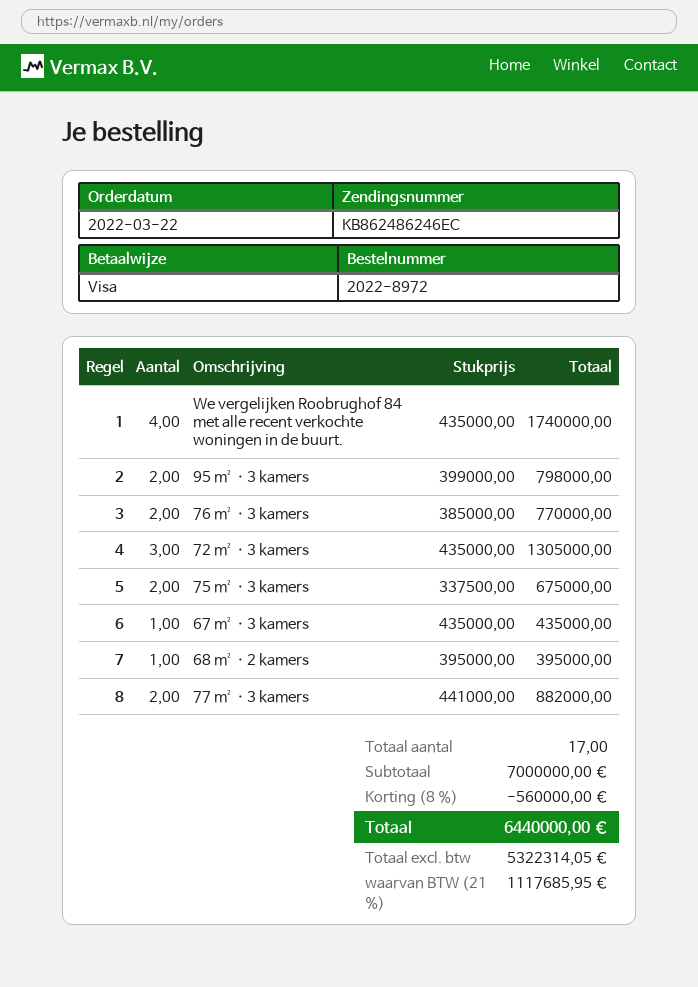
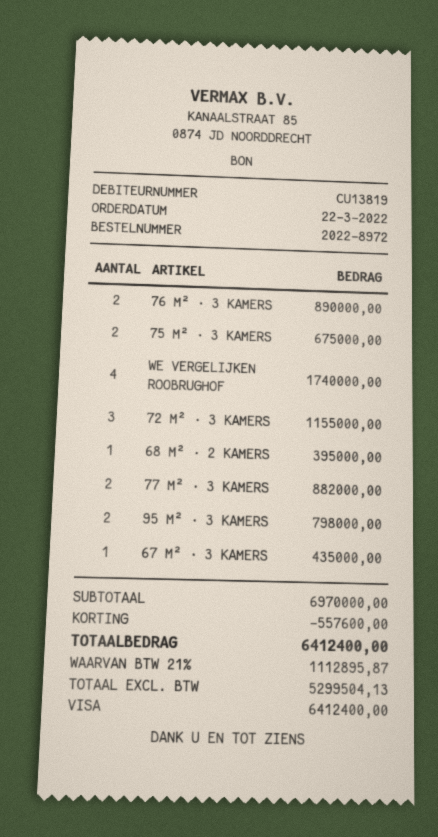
76 m² · 3 kamers: 2 for 770000.00 -> 2 for 890000.00
72 m² · 3 kamers: 3 for 1305000.00 -> 3 for 1155000.00
subtotal: 7000000.00 -> 6970000.00
discount: 560000.00 -> 557600.00
net: 5322314.05 -> 5299504.13
tax: 21% = 1117685.95 -> 21% = 1112895.87
total: 6440000.00 -> 6412400.00

